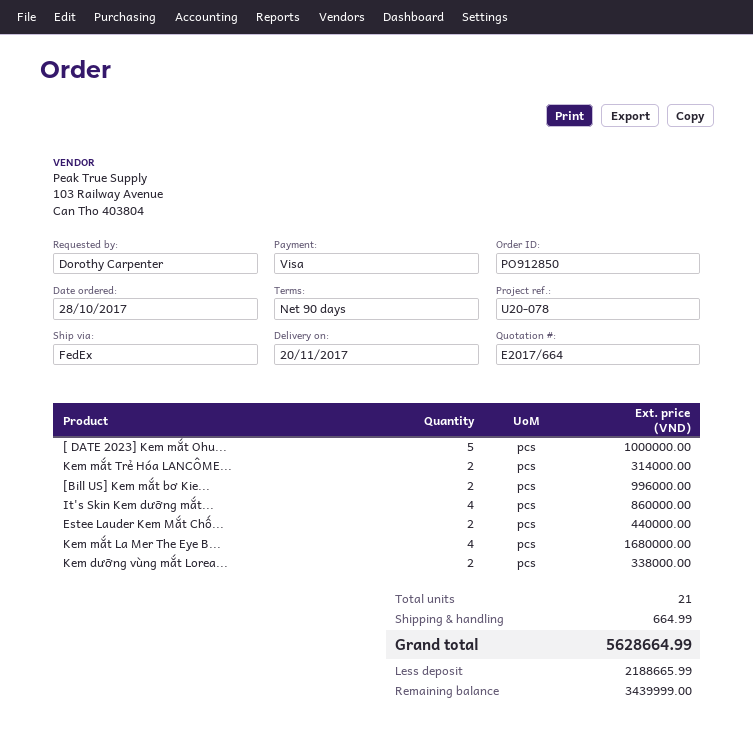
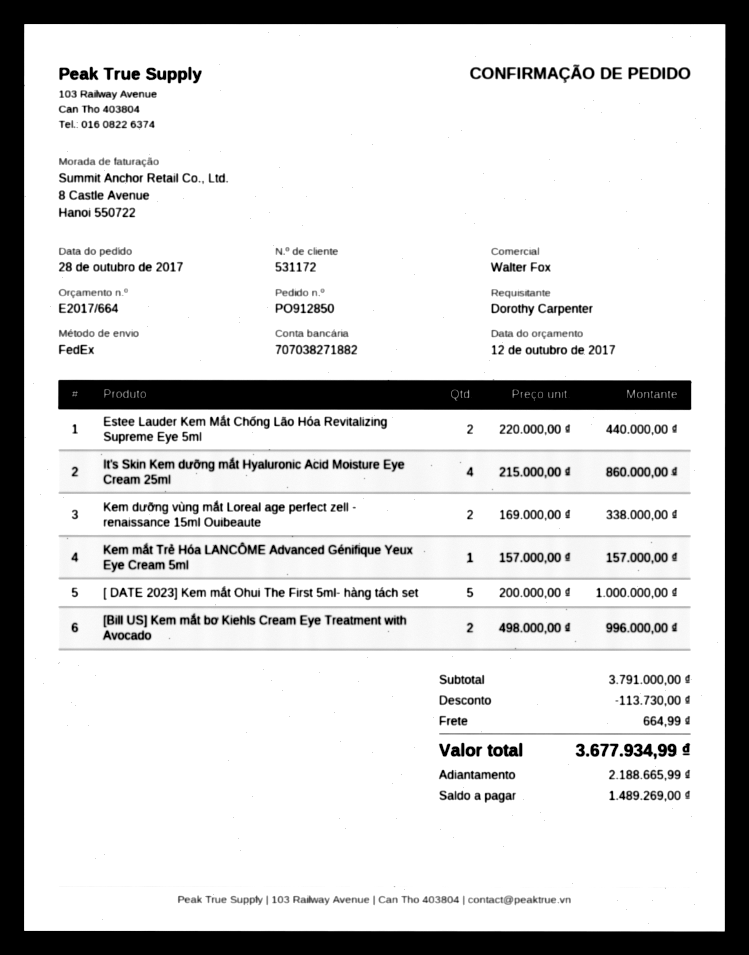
Kem mắt Trẻ Hóa LANCÔME...: 2 for 314000.00 -> 1 for 157000.00
Kem mắt La Mer The Eye B...: 4 for 1680000.00 -> none
discount: none -> 113730.00
total: 5628664.99 -> 3677934.99
balance: 3439999.00 -> 1489269.00

